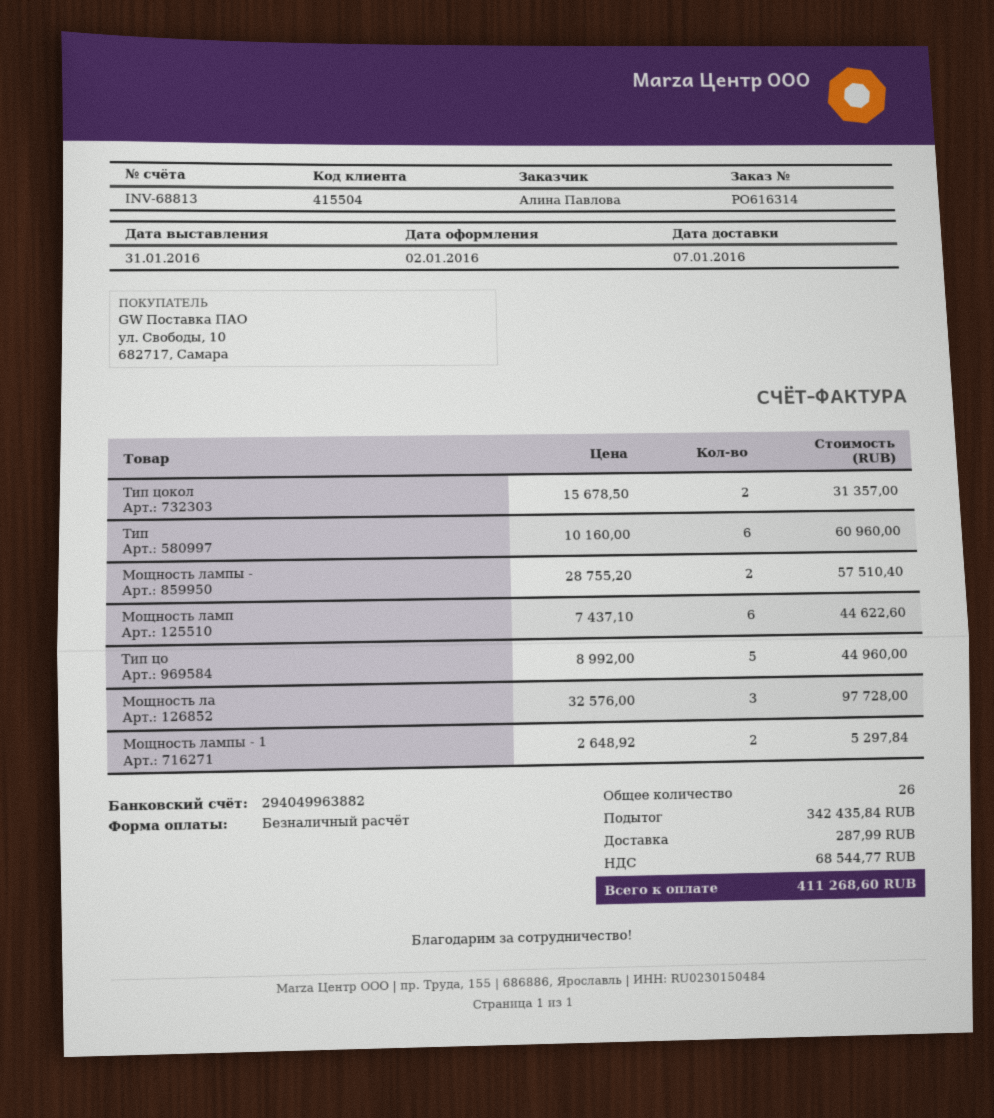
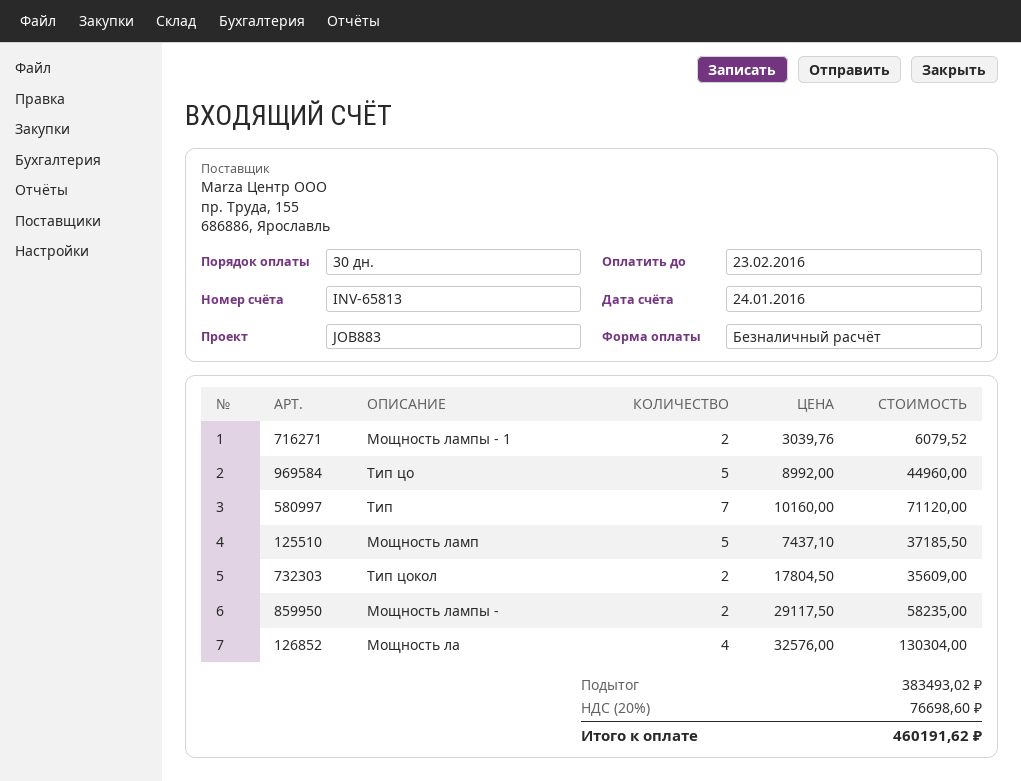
invoice number: INV-68813 -> INV-65813
invoice date: 2016-01-31 -> 2016-01-24
Тип цокол: 2 x 15678.50 = 31357.00 -> 2 x 17804.50 = 35609.00
Тип: 6 x 10160.00 = 60960.00 -> 7 x 10160.00 = 71120.00
Мощность лампы -: 2 x 28755.20 = 57510.40 -> 2 x 29117.50 = 58235.00
Мощность ламп: 6 x 7437.10 = 44622.60 -> 5 x 7437.10 = 37185.50
Мощность ла: 3 x 32576.00 = 97728.00 -> 4 x 32576.00 = 130304.00
Мощность лампы - 1: 2 x 2648.92 = 5297.84 -> 2 x 3039.76 = 6079.52
subtotal: 342435.84 -> 383493.02
shipping: 287.99 -> none
tax: 68544.77 -> 76698.60
total: 411268.60 -> 460191.62

